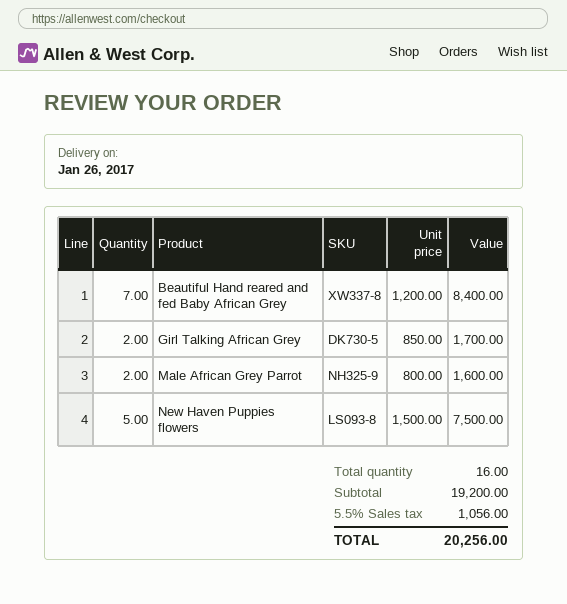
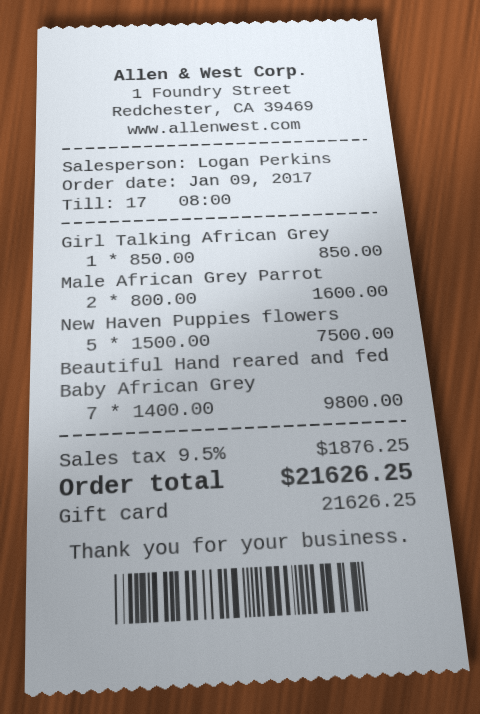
Beautiful Hand reared and fed Baby African Grey: 7 x 1200.00 = 8400.00 -> 7 x 1400.00 = 9800.00
Girl Talking African Grey: 2 x 850.00 = 1700.00 -> 1 x 850.00 = 850.00
tax: 5.5% = 1056.00 -> 9.5% = 1876.25
total: 20256.00 -> 21626.25

